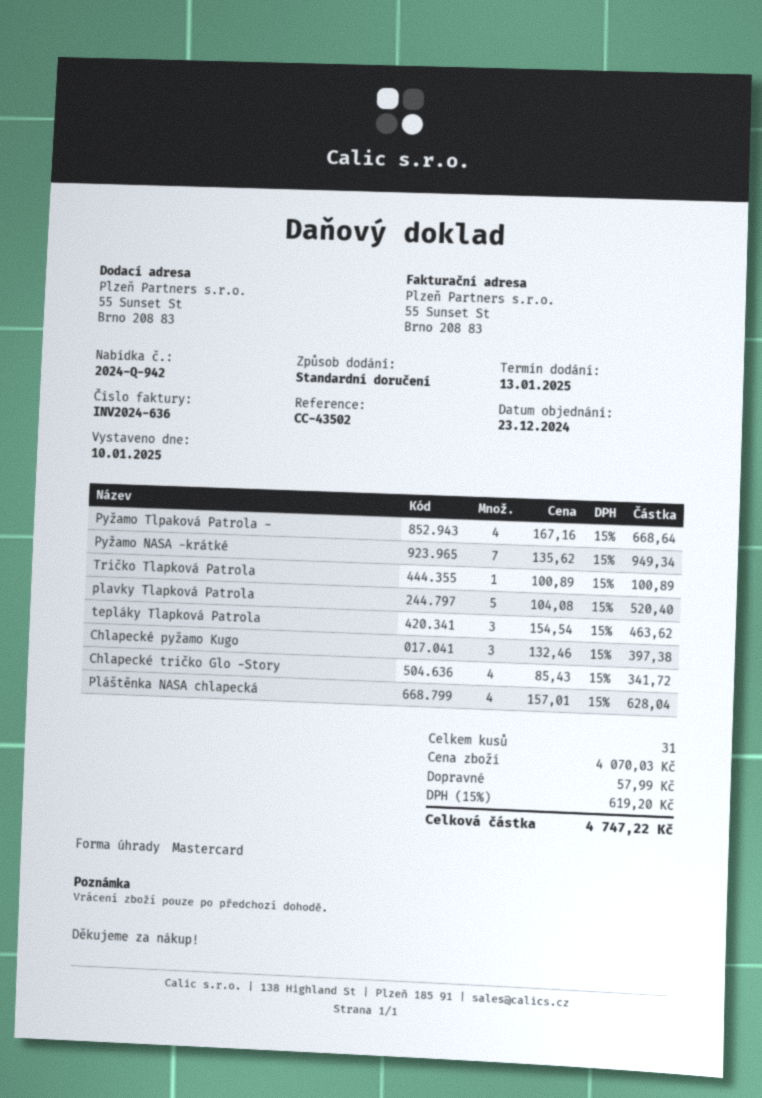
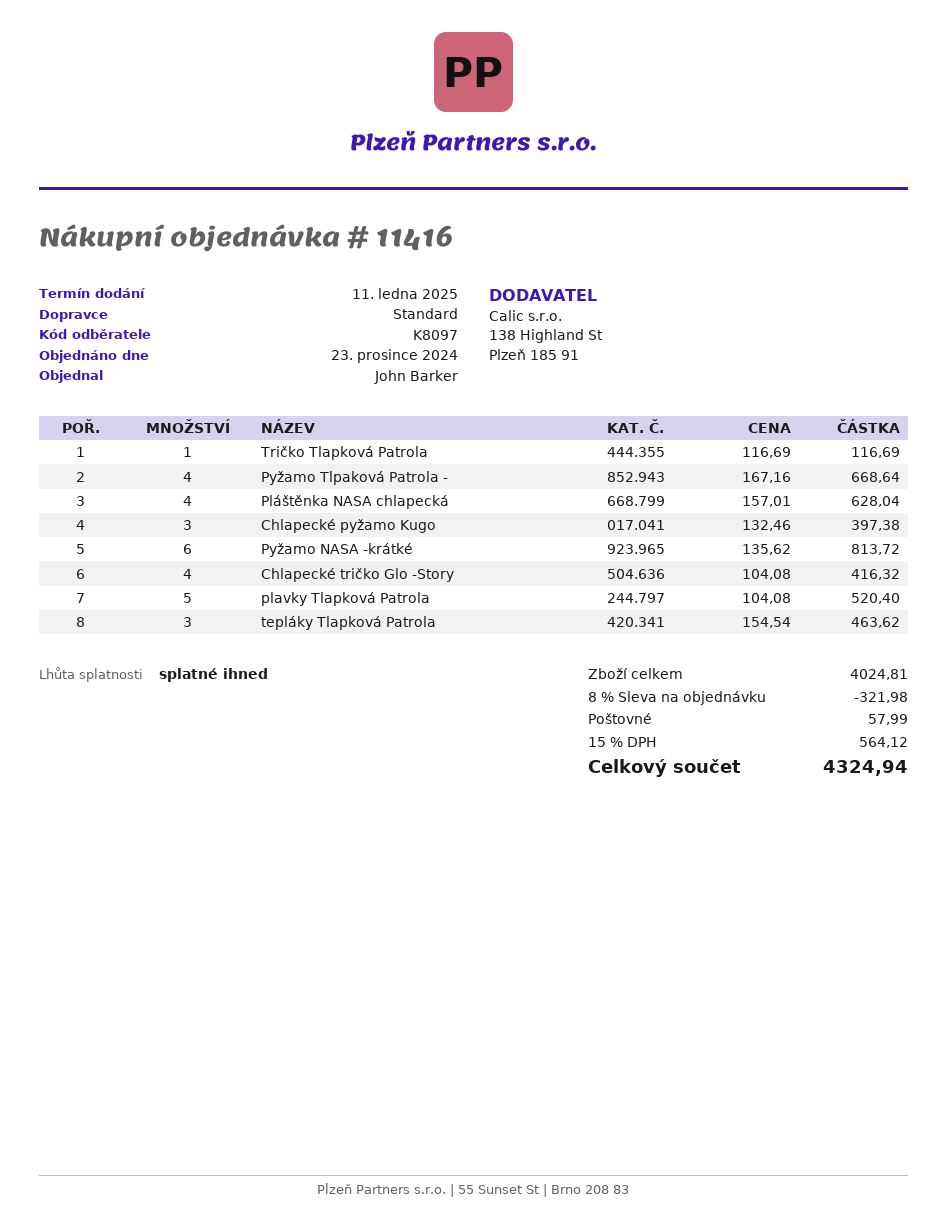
delivery date: 2025-01-13 -> 2025-01-11
Pyžamo NASA -krátké: 7 x 135.62 = 949.34 -> 6 x 135.62 = 813.72
Tričko Tlapková Patrola: 1 x 100.89 = 100.89 -> 1 x 116.69 = 116.69
Chlapecké tričko Glo -Story: 4 x 85.43 = 341.72 -> 4 x 104.08 = 416.32
subtotal: 4070.03 -> 4024.81
discount: none -> 8% = 321.98
tax: 15% = 619.20 -> 15% = 564.12
total: 4747.22 -> 4324.94

